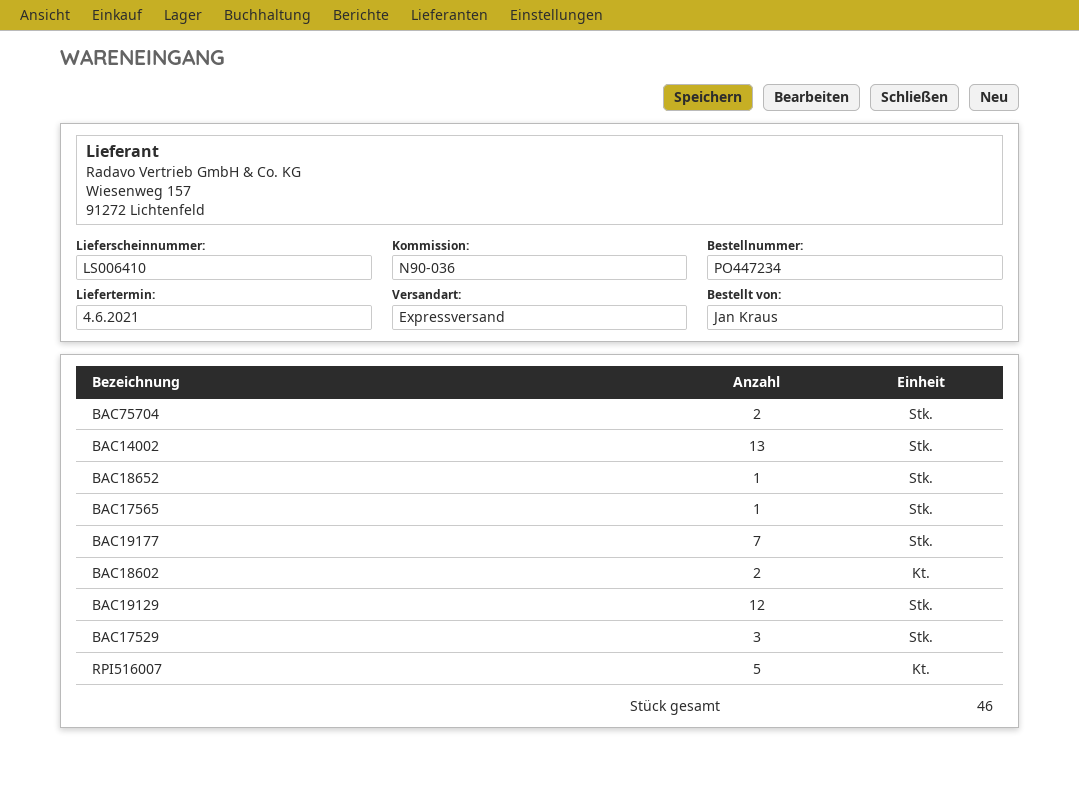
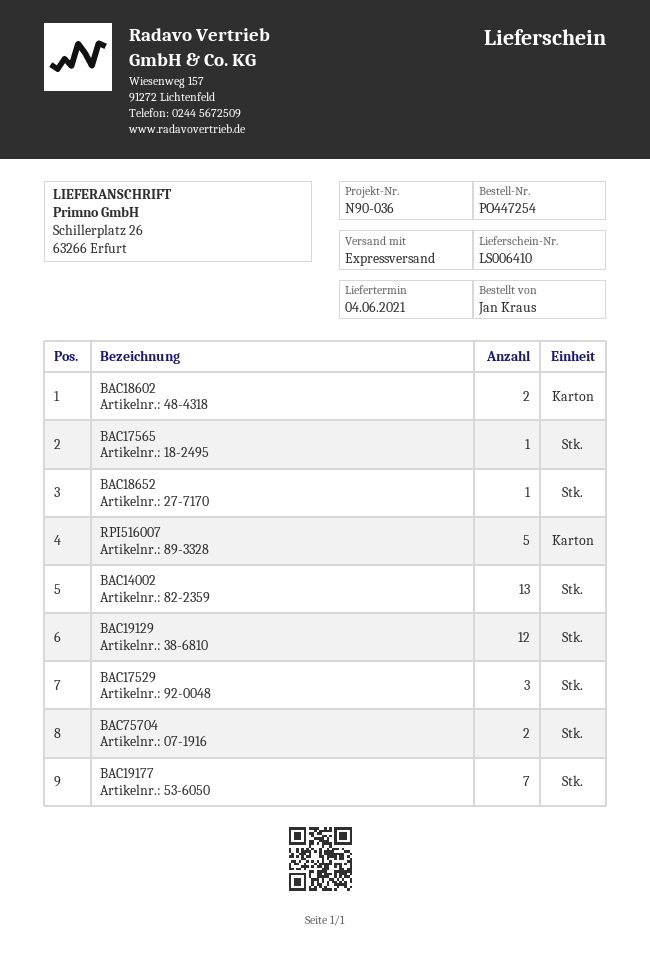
order number: PO447234 -> PO447254

